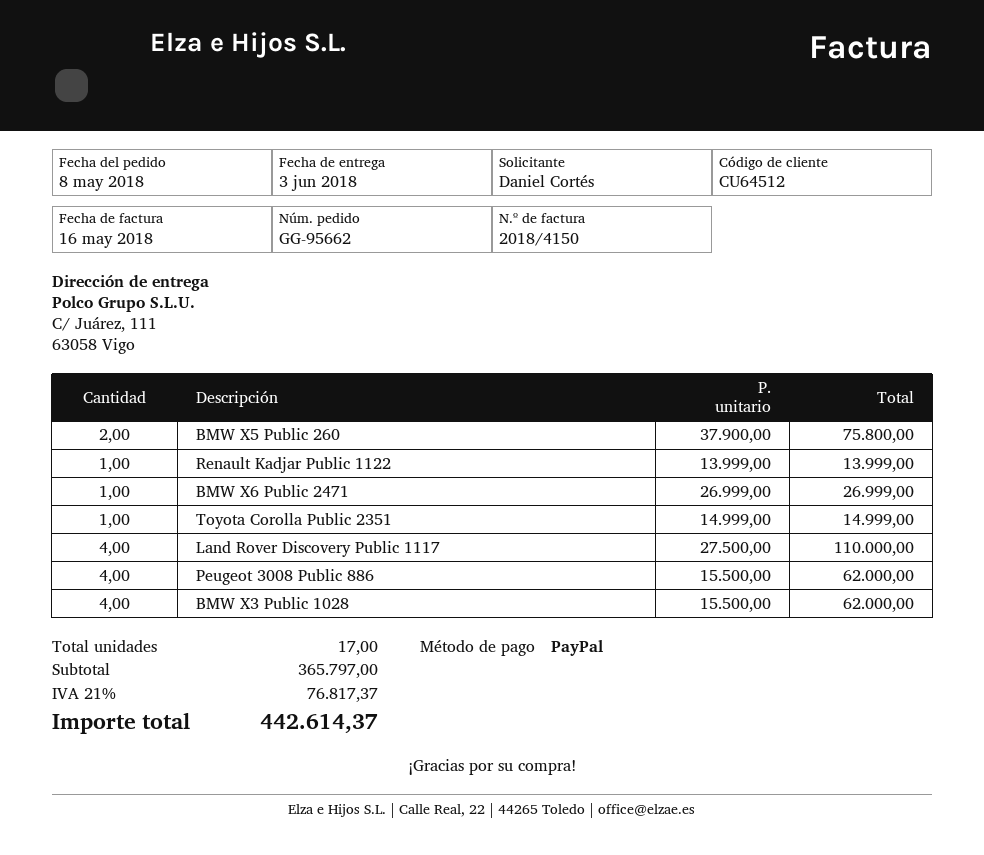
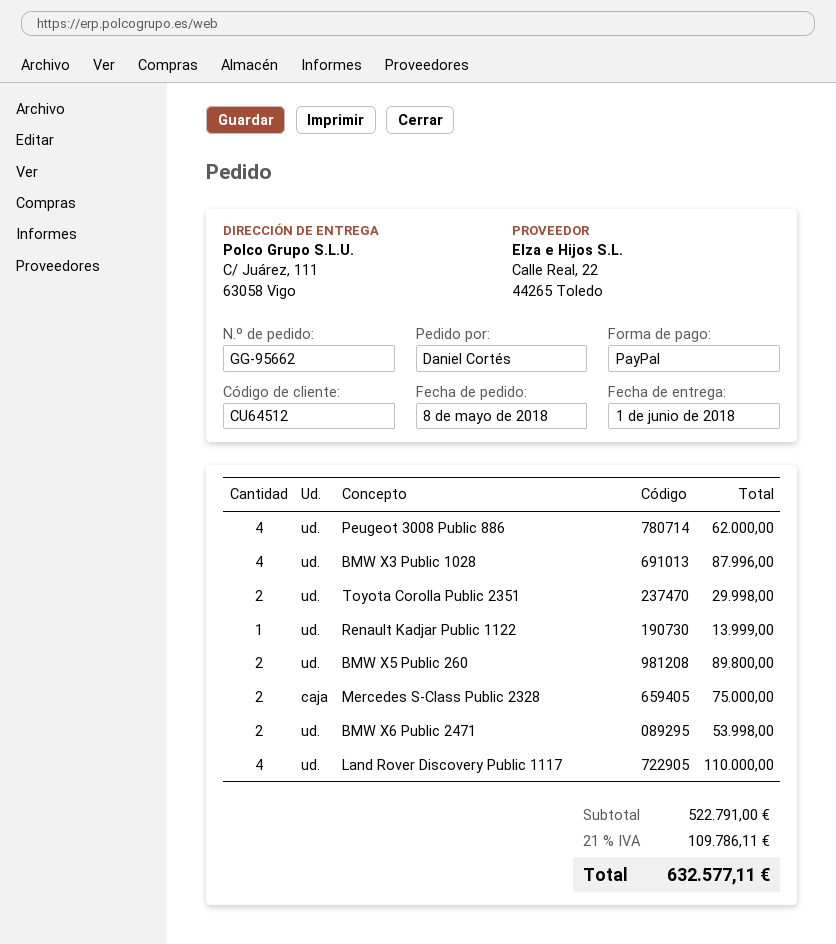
delivery date: 2018-06-03 -> 2018-06-01
BMW X5 Public 260: 2 for 75800.00 -> 2 for 89800.00
BMW X6 Public 2471: 1 for 26999.00 -> 2 for 53998.00
Toyota Corolla Public 2351: 1 for 14999.00 -> 2 for 29998.00
BMW X3 Public 1028: 4 for 62000.00 -> 4 for 87996.00
Mercedes S-Class Public 2328: none -> 2 for 75000.00
subtotal: 365797.00 -> 522791.00
tax: 21% = 76817.37 -> 21% = 109786.11
total: 442614.37 -> 632577.11

